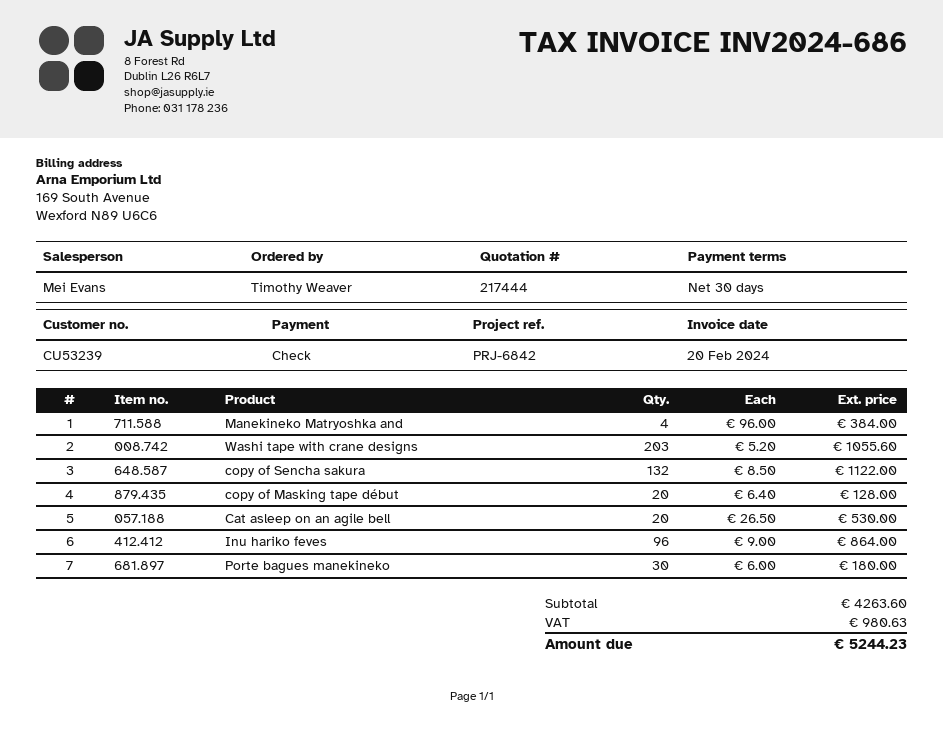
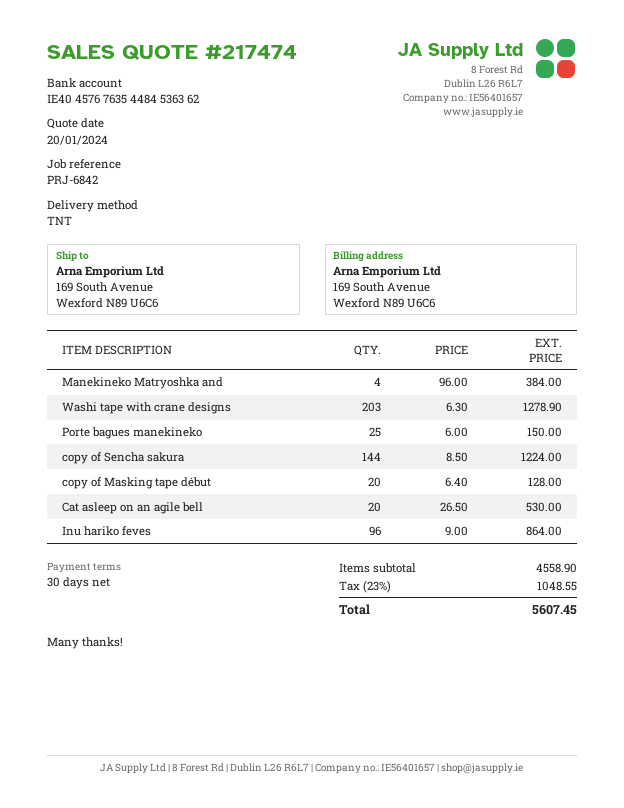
quote number: 217444 -> 217474
Washi tape with crane designs: 203 x 5.20 = 1055.60 -> 203 x 6.30 = 1278.90
copy of Sencha sakura: 132 x 8.50 = 1122.00 -> 144 x 8.50 = 1224.00
Porte bagues manekineko: 30 x 6.00 = 180.00 -> 25 x 6.00 = 150.00
subtotal: 4263.60 -> 4558.90
tax: 980.63 -> 1048.55
total: 5244.23 -> 5607.45

